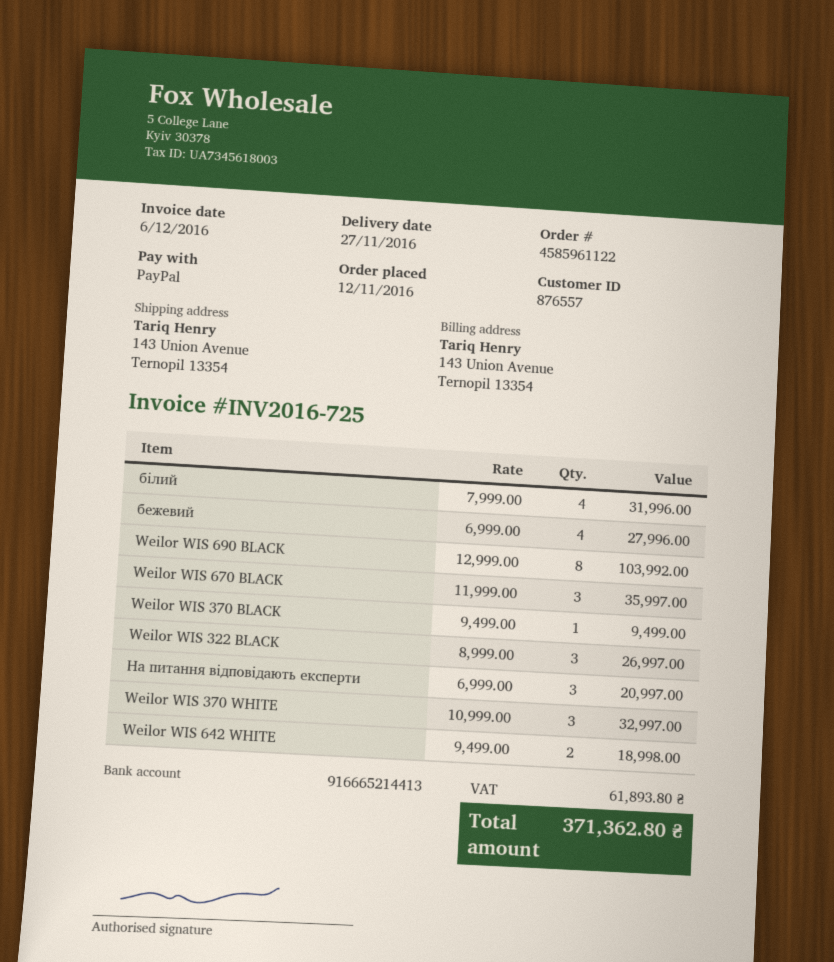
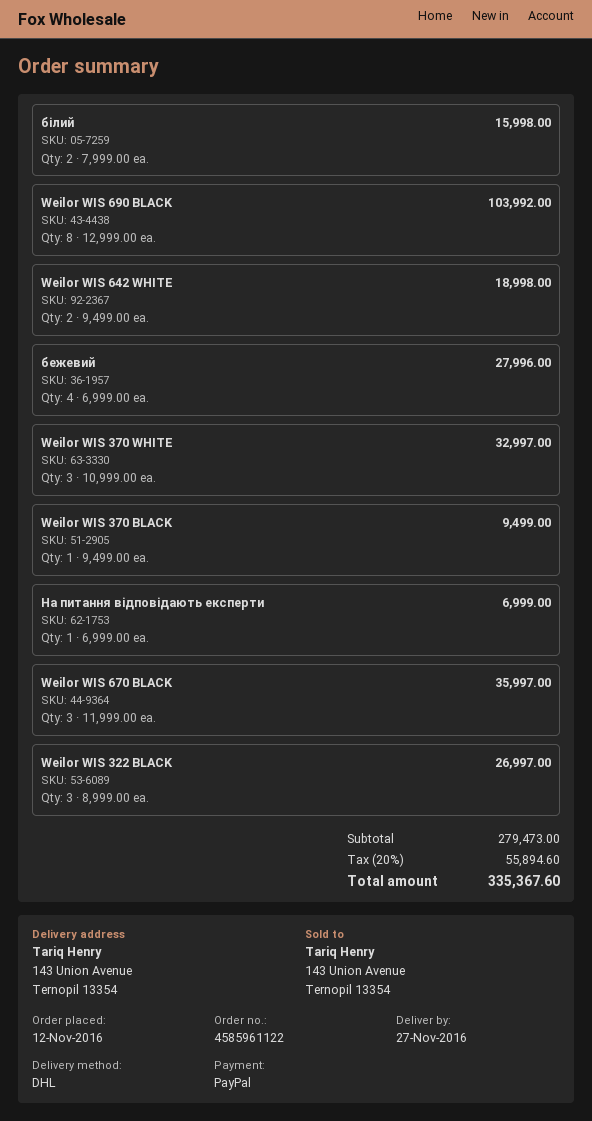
білий: 4 x 7999.00 = 31996.00 -> 2 x 7999.00 = 15998.00
На питання відповідають експерти: 3 x 6999.00 = 20997.00 -> 1 x 6999.00 = 6999.00
tax: 61893.80 -> 55894.60
total: 371362.80 -> 335367.60

